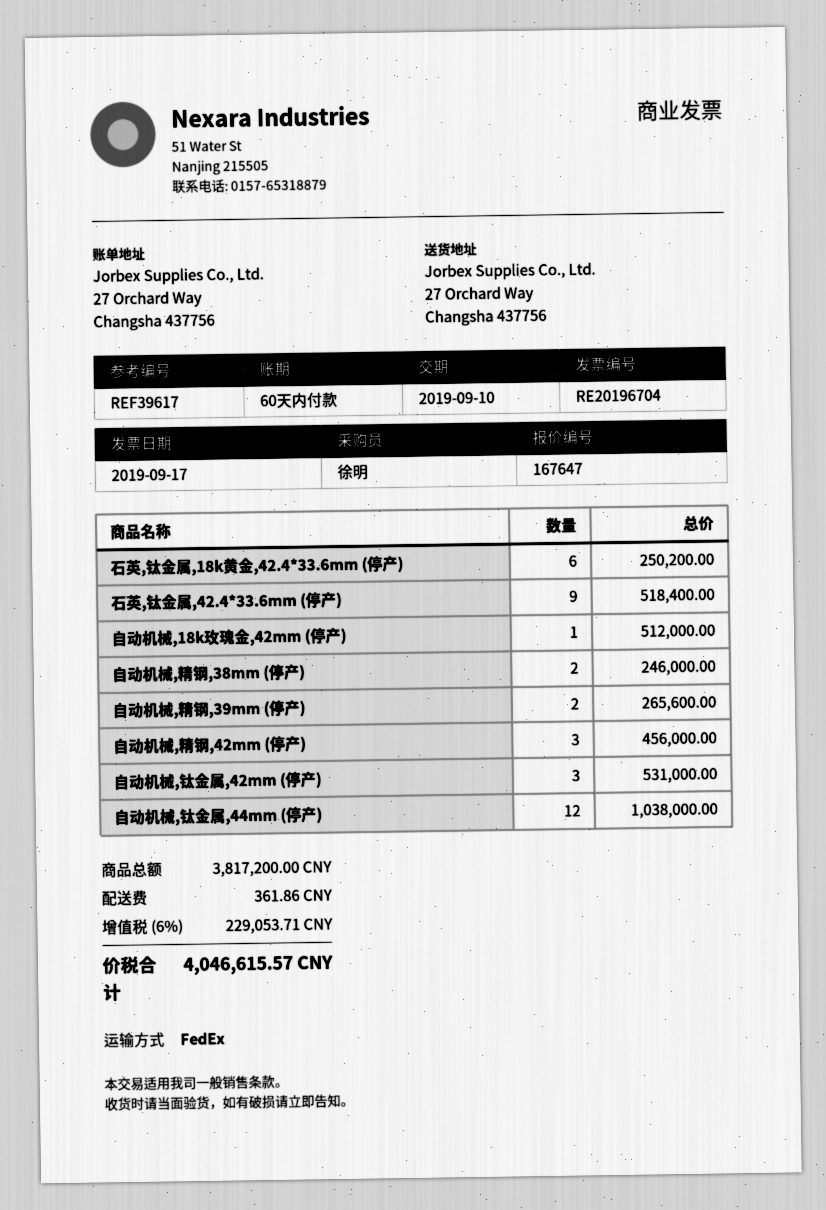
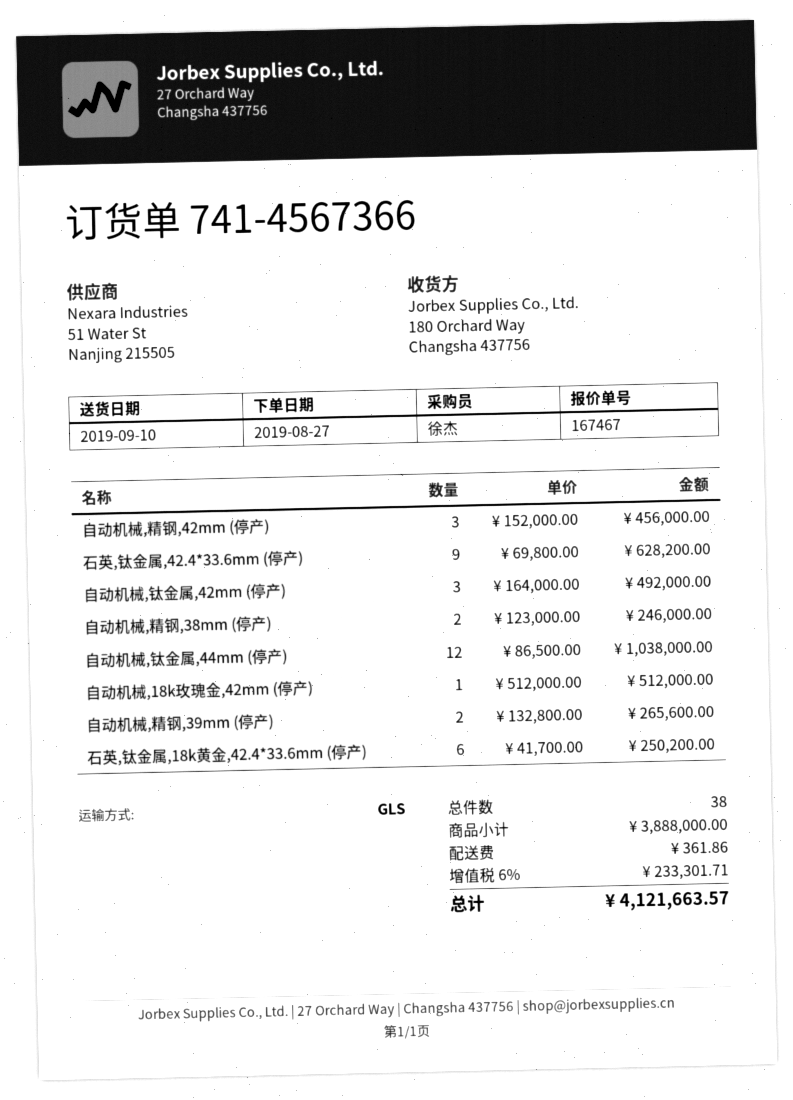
quote number: 167647 -> 167467
ordered by: 徐明 -> 徐杰
shipping method: FedEx -> GLS
ship to: 27 Orchard Way, Changsha 437756 -> 180 Orchard Way, Changsha 437756
石英,钛金属,42.4*33.6mm (停产): 9 for 518400.00 -> 9 for 628200.00
自动机械,钛金属,42mm (停产): 3 for 531000.00 -> 3 for 492000.00
subtotal: 3817200.00 -> 3888000.00
tax: 6% = 229053.71 -> 6% = 233301.71
total: 4046615.57 -> 4121663.57

